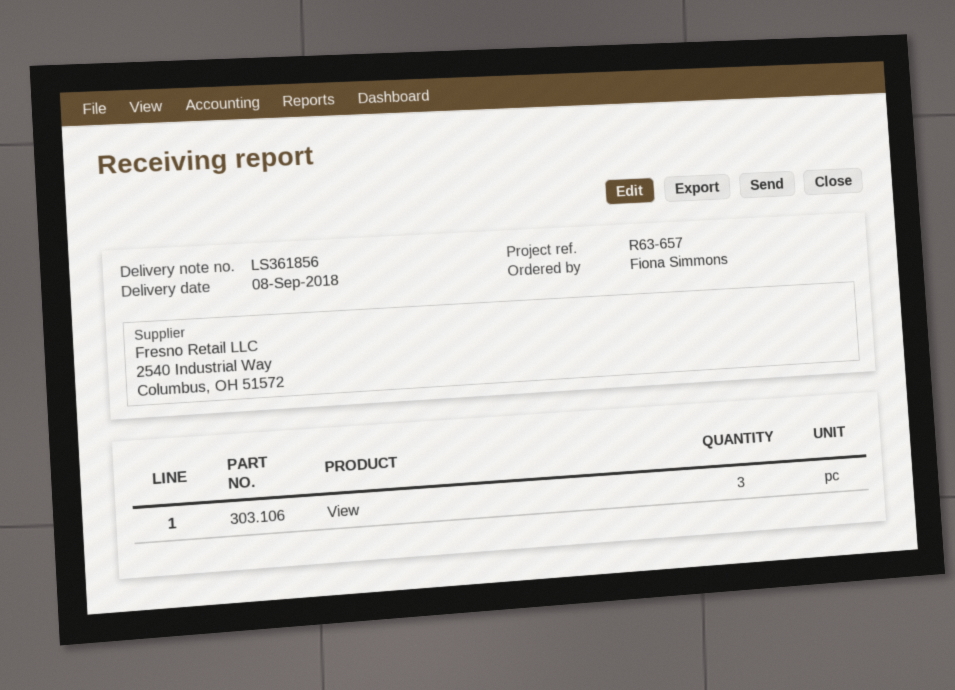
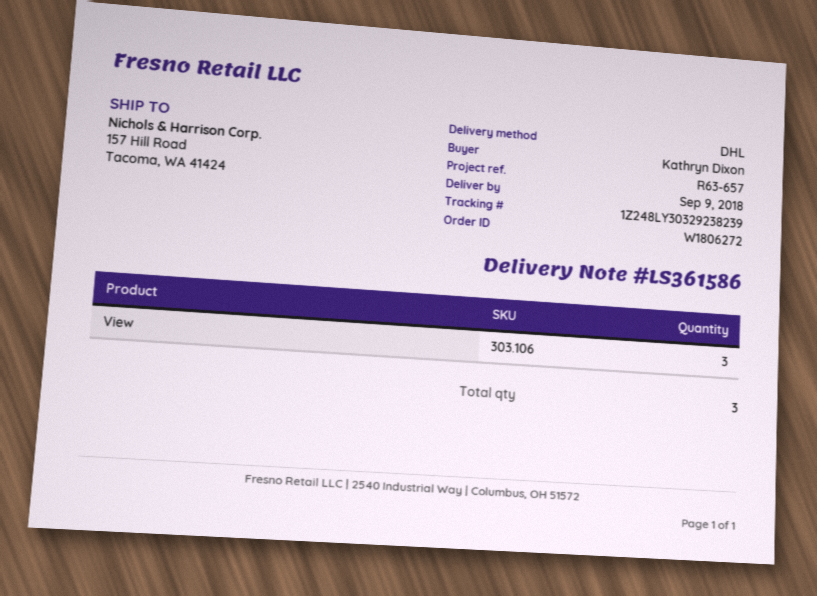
delivery note number: LS361856 -> LS361586
delivery date: 2018-09-08 -> 2018-09-09
ordered by: Fiona Simmons -> Kathryn Dixon

